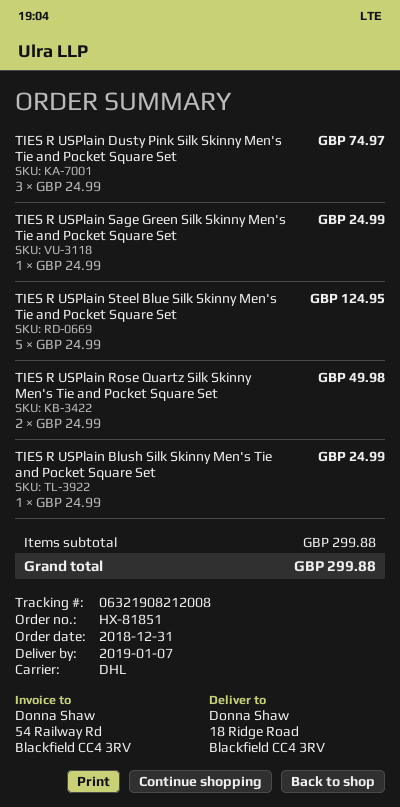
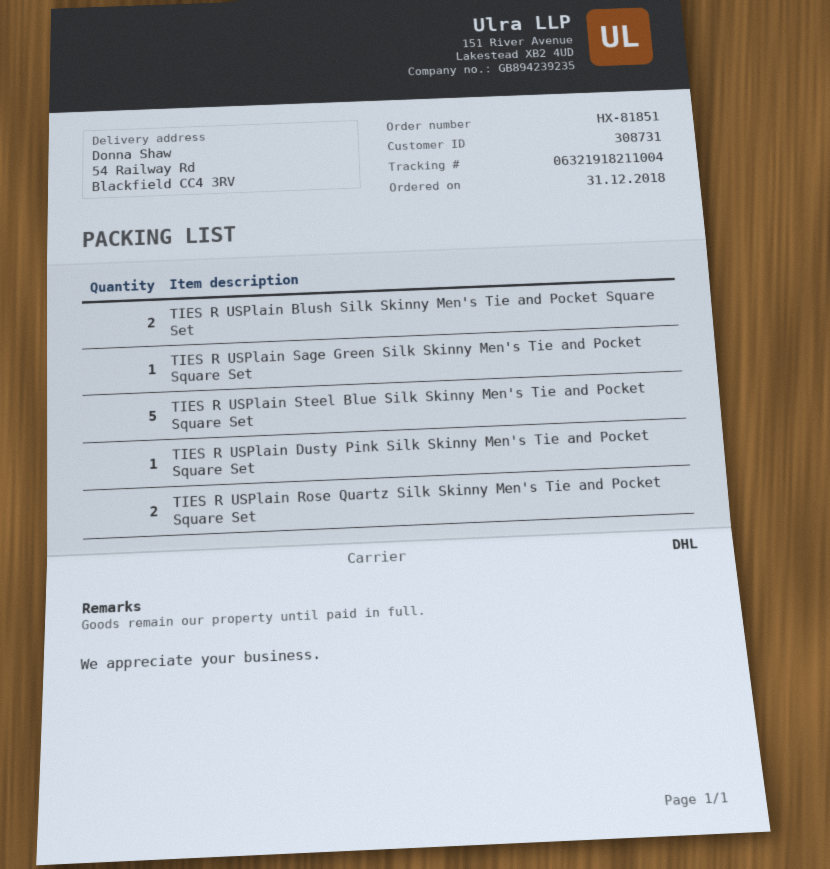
tracking number: 06321908212008 -> 06321918211004
ship to: 18 Ridge Road, Blackfield CC4 3RV -> 54 Railway Rd, Blackfield CC4 3RV
TIES R USPlain Dusty Pink Silk Skinny Men's Tie and Pocket Square Set: 3 -> 1
TIES R USPlain Blush Silk Skinny Men's Tie and Pocket Square Set: 1 -> 2

